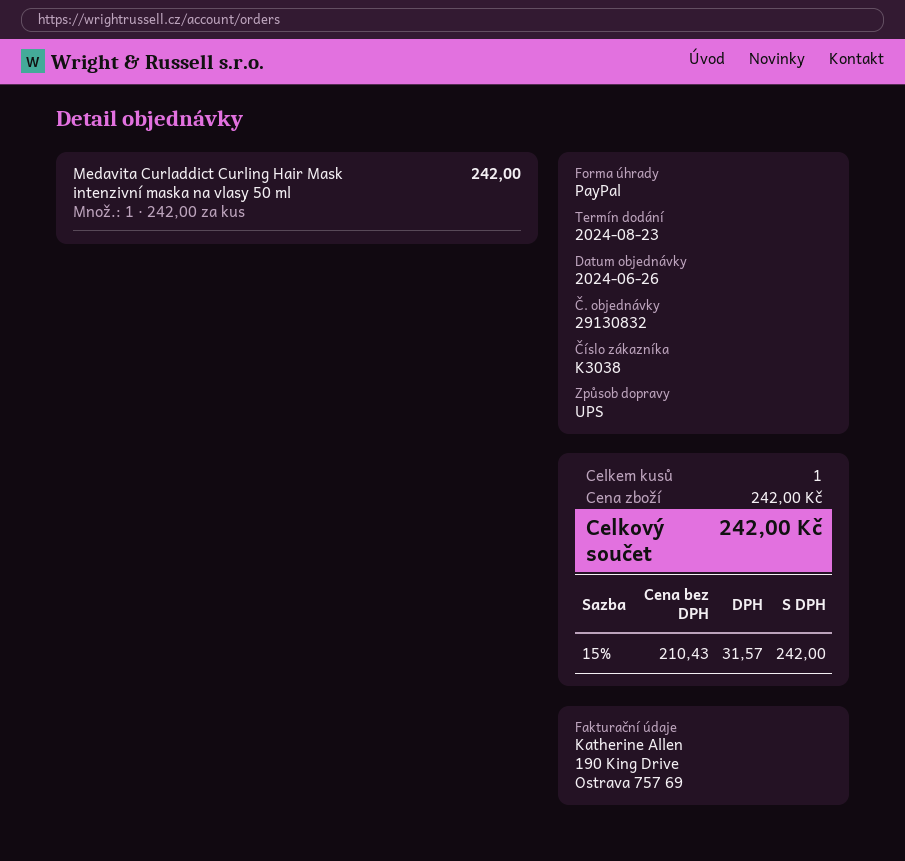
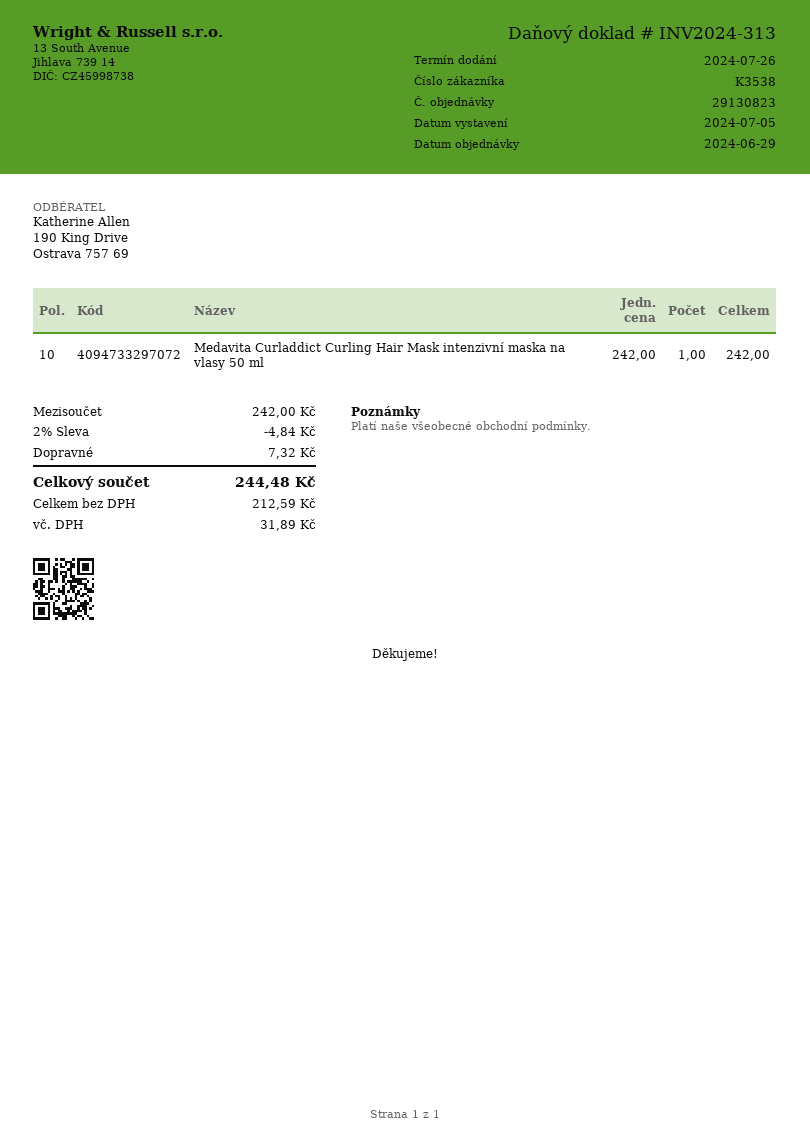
order number: 29130832 -> 29130823
order date: 2024-06-26 -> 2024-06-29
delivery date: 2024-08-23 -> 2024-07-26
customer number: K3038 -> K3538
discount: none -> 2% = 4.84
shipping: none -> 7.32
net: 210.43 -> 212.59
tax: 31.57 -> 31.89
total: 242.00 -> 244.48

